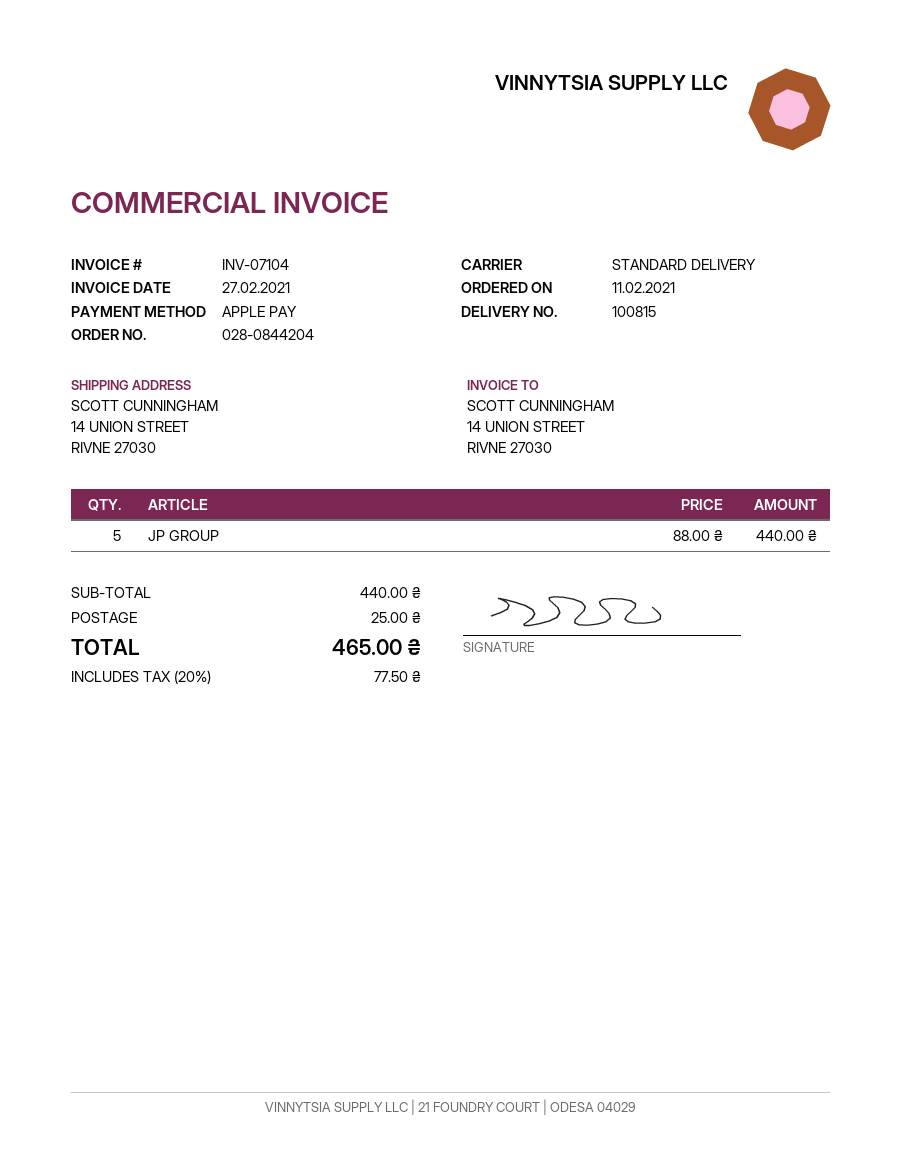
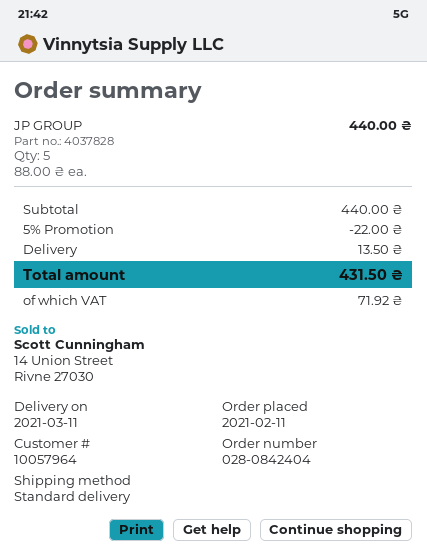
order number: 028-0844204 -> 028-0842404
discount: none -> 5% = 22.00
shipping: 25.00 -> 13.50
tax: 77.50 -> 71.92
total: 465.00 -> 431.50

